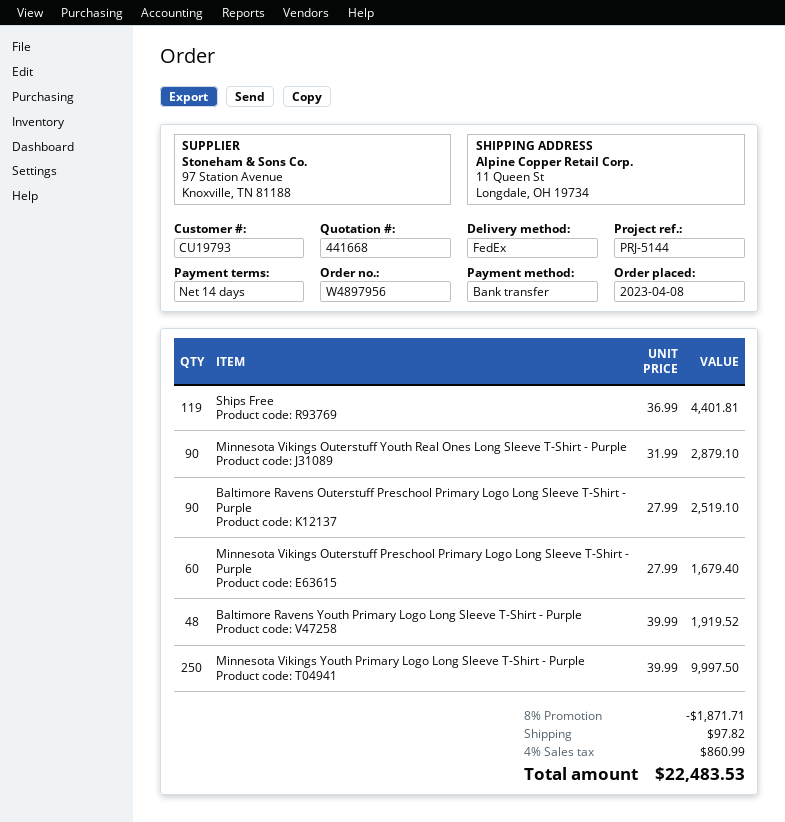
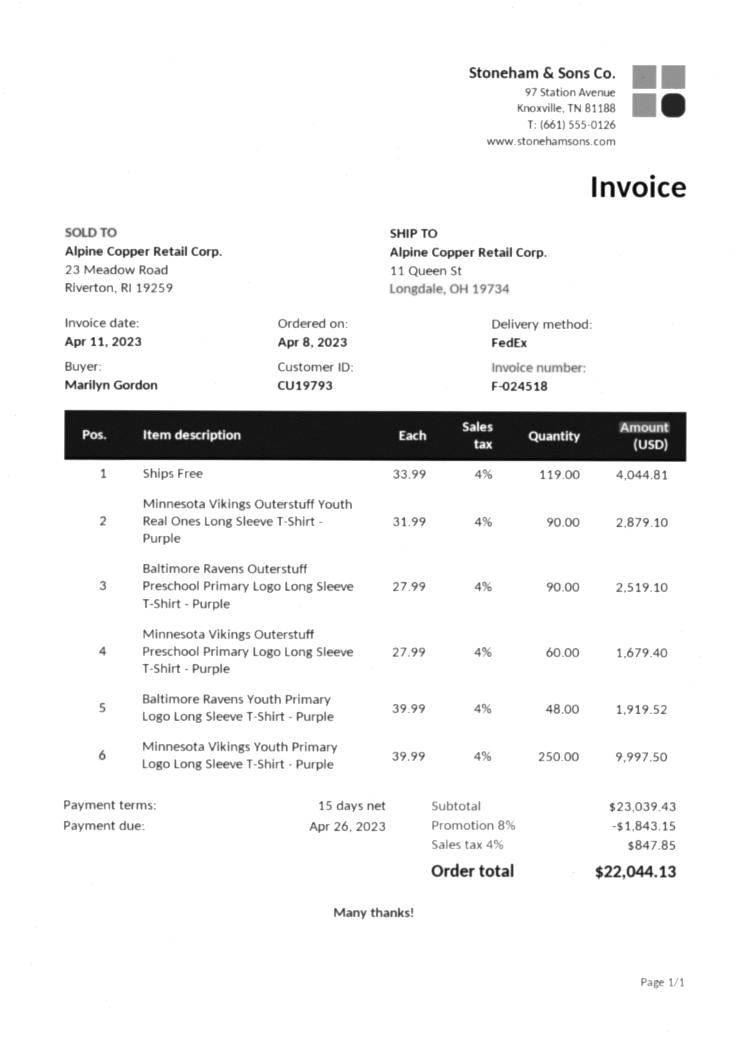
payment terms: 14 days -> 15 days
Ships Free: 119 x 36.99 = 4401.81 -> 119 x 33.99 = 4044.81
discount: 8% = 1871.71 -> 8% = 1843.15
shipping: 97.82 -> none
tax: 4% = 860.99 -> 4% = 847.85
total: 22483.53 -> 22044.13

